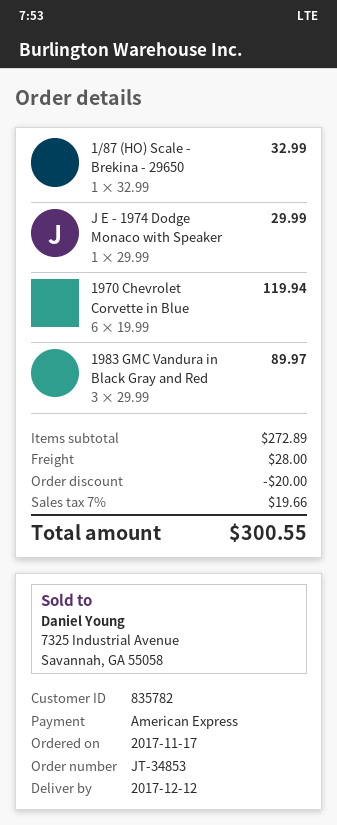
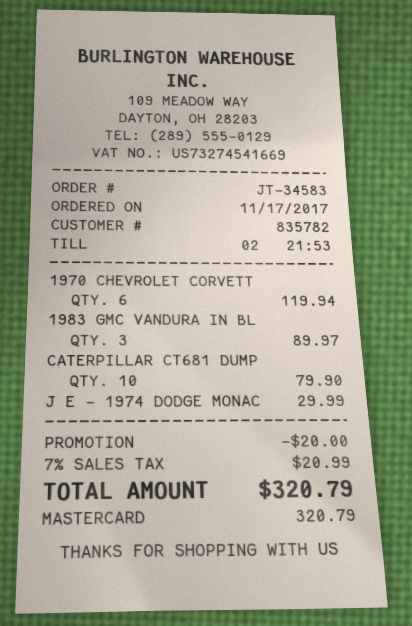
order number: JT-34853 -> JT-34583
payment method: American Express -> Mastercard
1/87 (HO) Scale - Brekina - 29650: 1 for 32.99 -> none
CATERPILLAR CT681 DUMP: none -> 10 for 79.90
shipping: 28.00 -> none
tax: 7% = 19.66 -> 7% = 20.99
total: 300.55 -> 320.79

